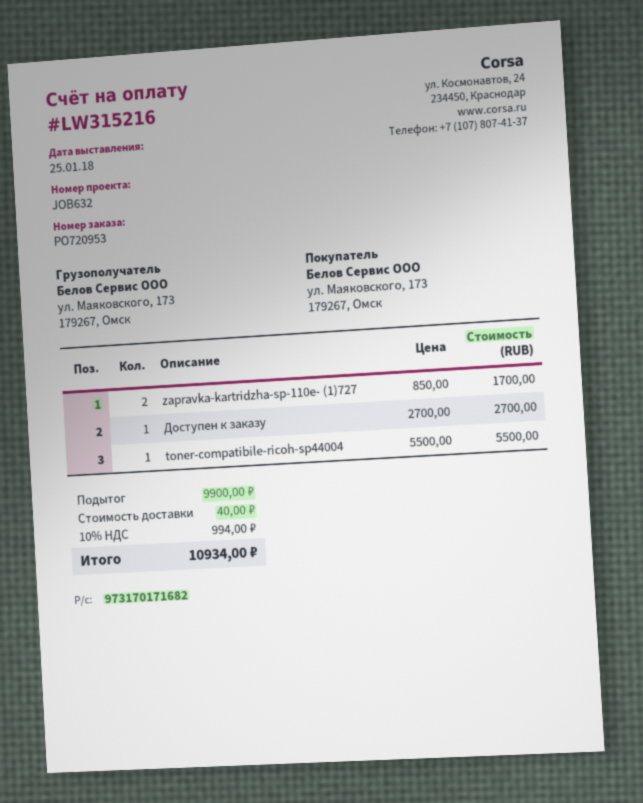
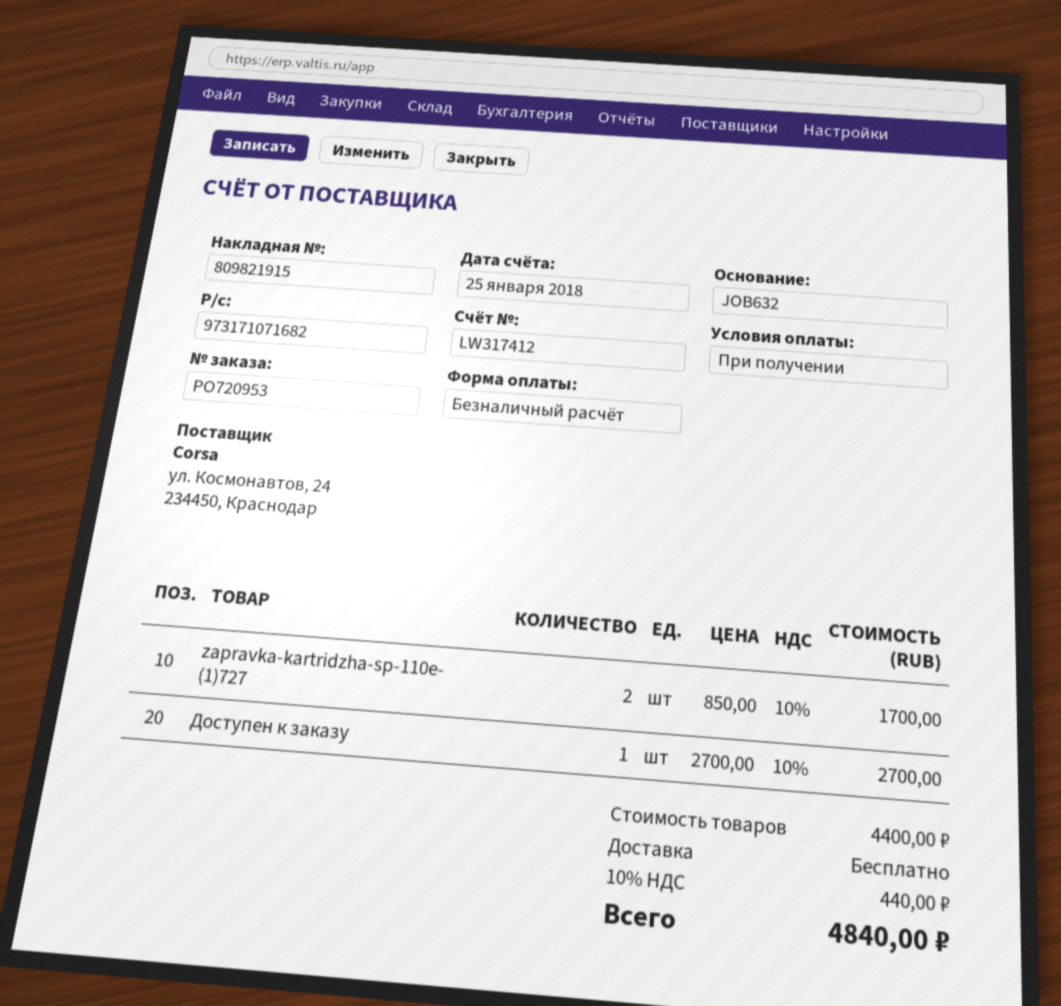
invoice number: LW315216 -> LW317412
bank account: 973170171682 -> 973171071682
toner-compatibile-ricoh-sp44004: 1 x 5500.00 = 5500.00 -> none
subtotal: 9900.00 -> 4400.00
shipping: 40.00 -> 0.00
tax: 10% = 994.00 -> 10% = 440.00
total: 10934.00 -> 4840.00

